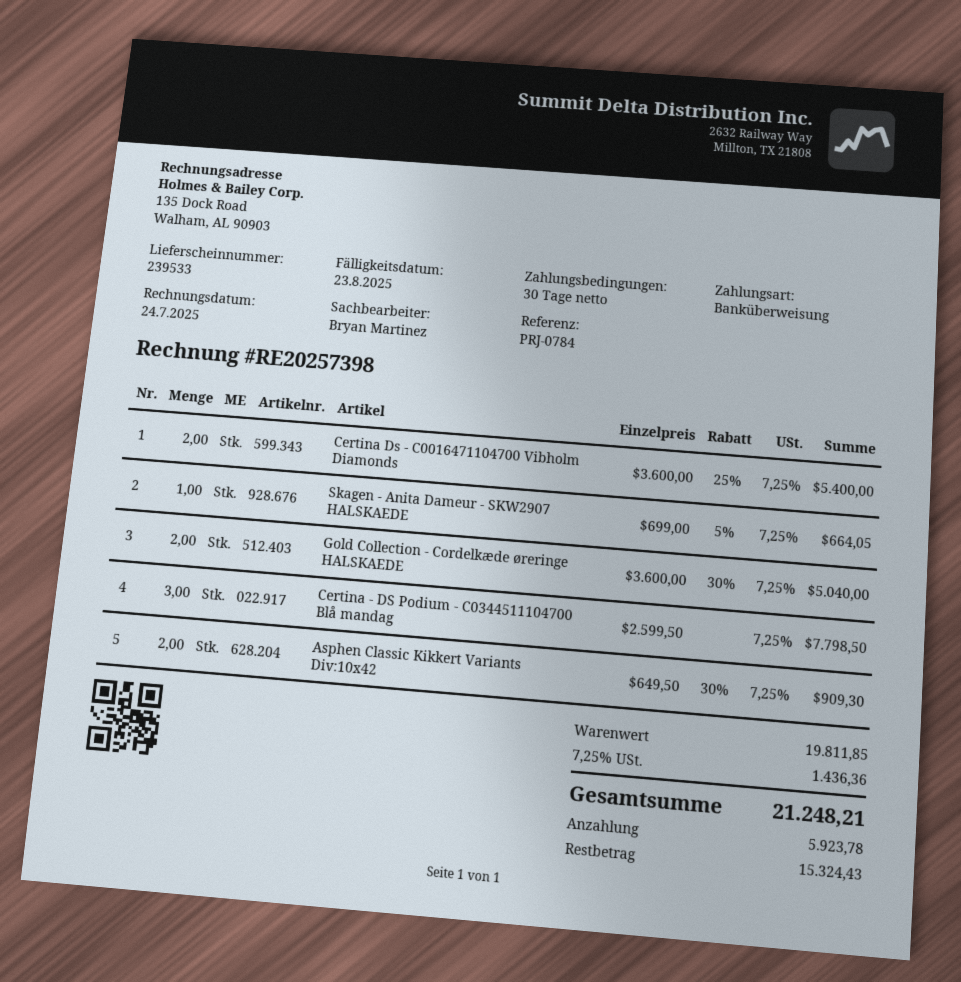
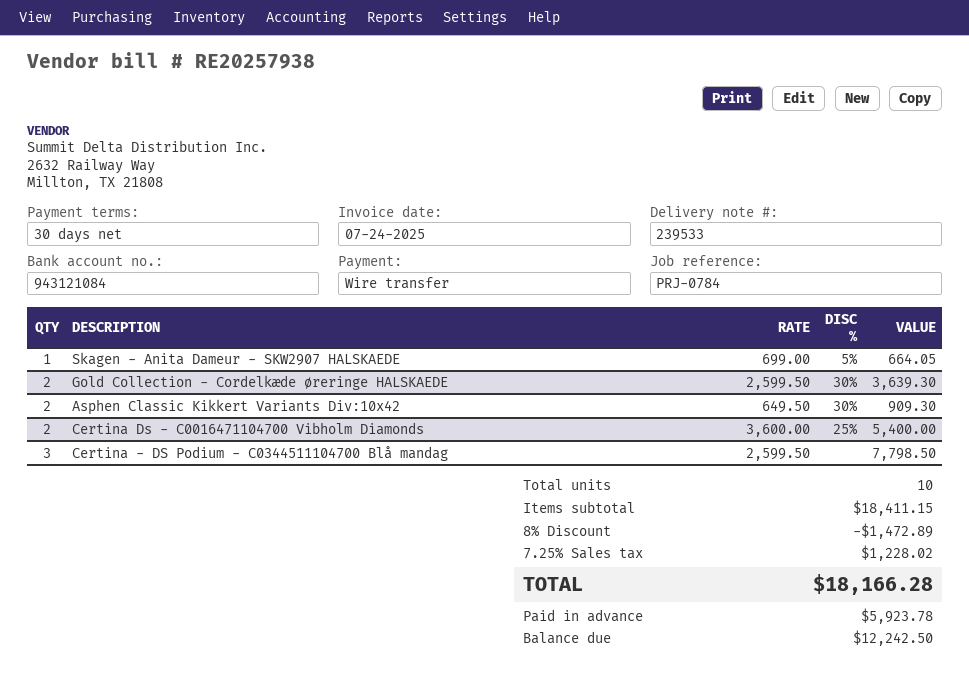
invoice number: RE20257398 -> RE20257938
Gold Collection - Cordelkæde øreringe HALSKAEDE: 2 x 3600.00 - 30% = 5040.00 -> 2 x 2599.50 - 30% = 3639.30
subtotal: 19811.85 -> 18411.15
discount: none -> 8% = 1472.89
tax: 7.25% = 1436.36 -> 7.25% = 1228.02
total: 21248.21 -> 18166.28
balance: 15324.43 -> 12242.50

